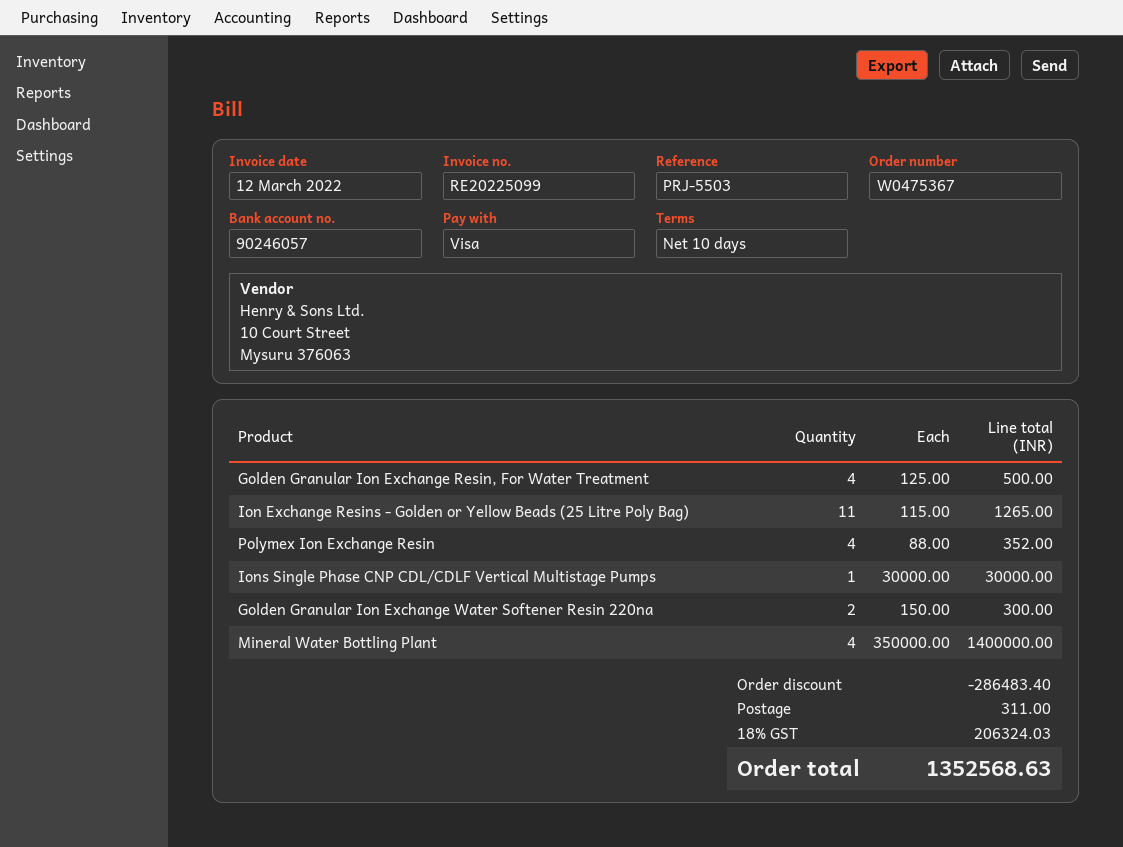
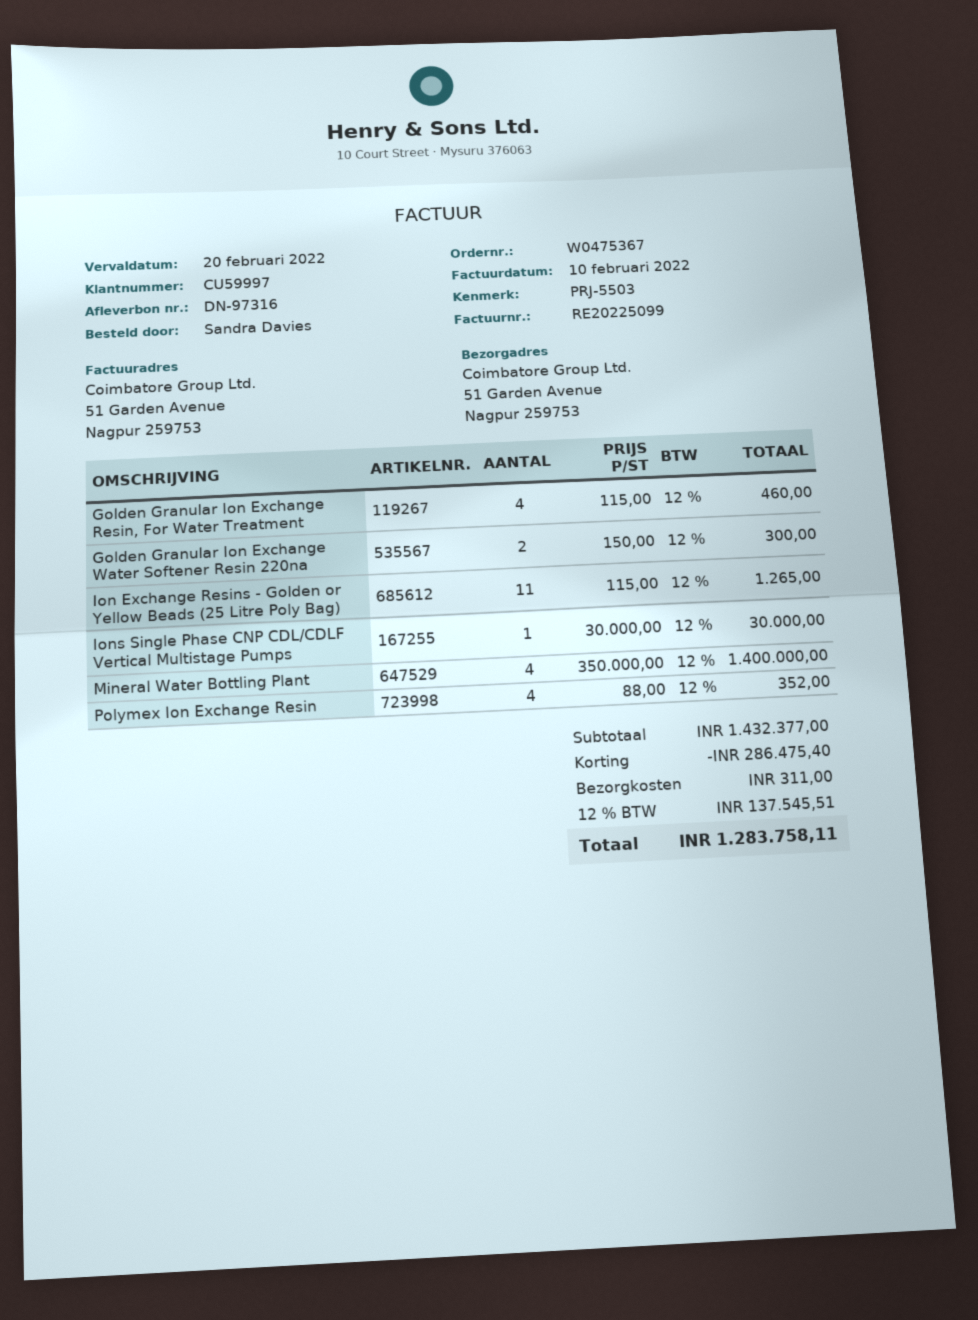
invoice date: 2022-03-12 -> 2022-02-10
Golden Granular Ion Exchange Resin, For Water Treatment: 4 x 125.00 = 500.00 -> 4 x 115.00 = 460.00
discount: 286483.40 -> 286475.40
tax: 18% = 206324.03 -> 12% = 137545.51
total: 1352568.63 -> 1283758.11

